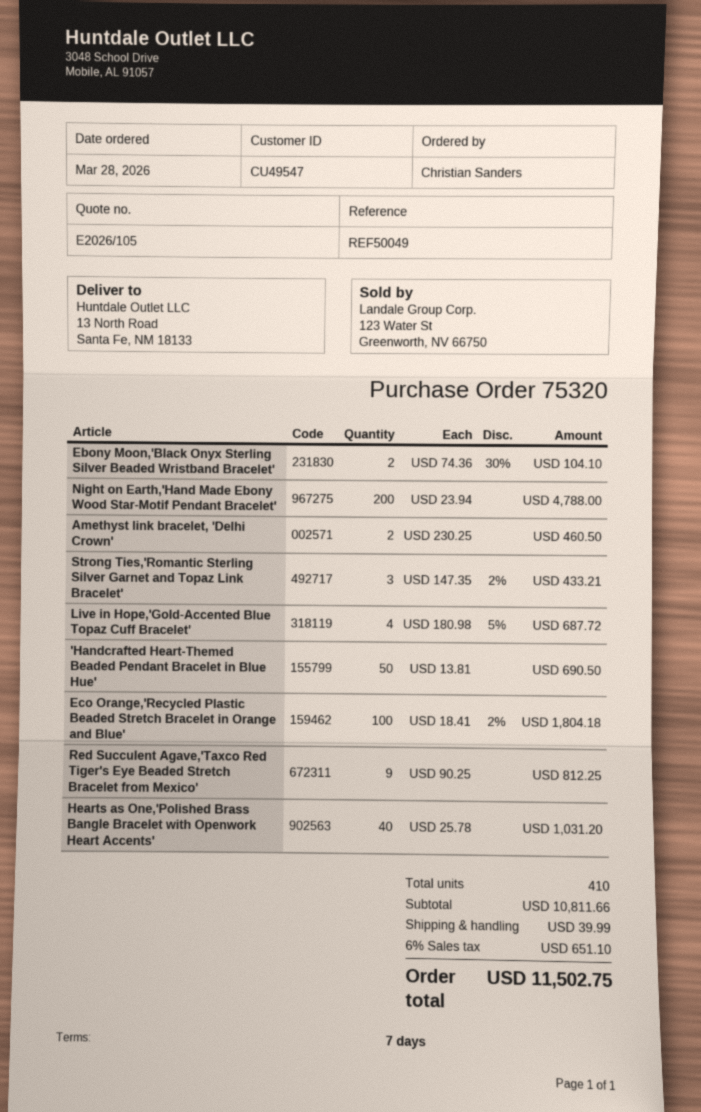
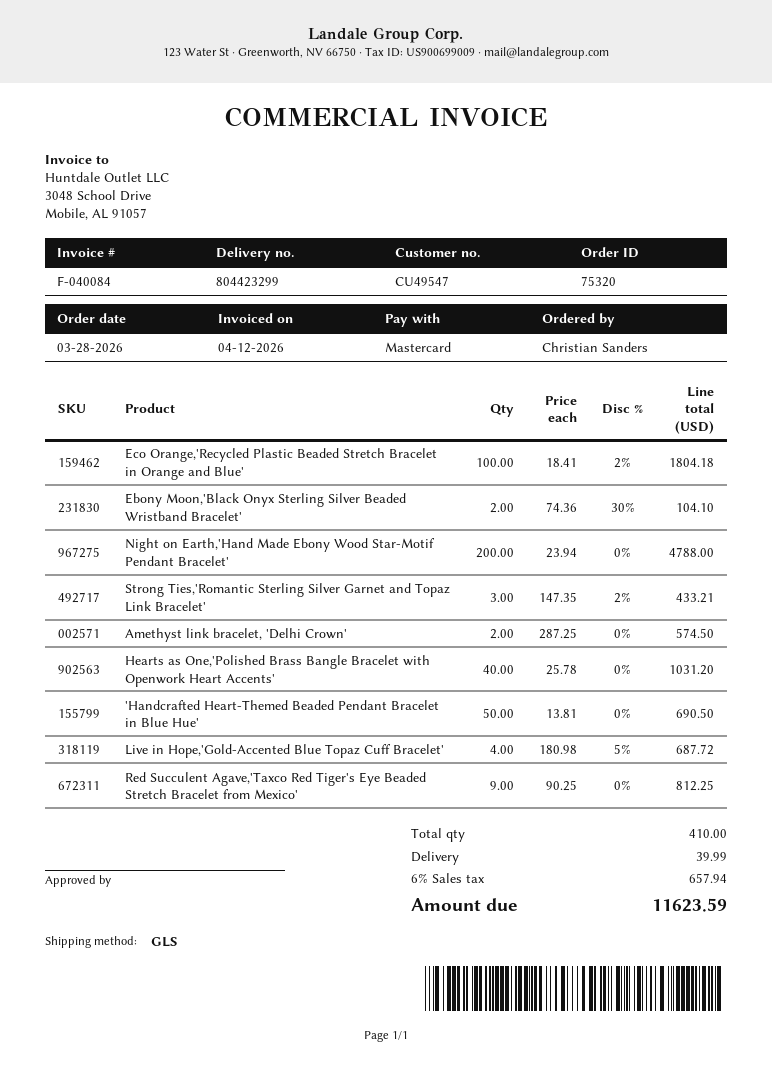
Amethyst link bracelet, 'Delhi Crown': 2 x 230.25 = 460.50 -> 2 x 287.25 = 574.50
tax: 6% = 651.10 -> 6% = 657.94
total: 11502.75 -> 11623.59

